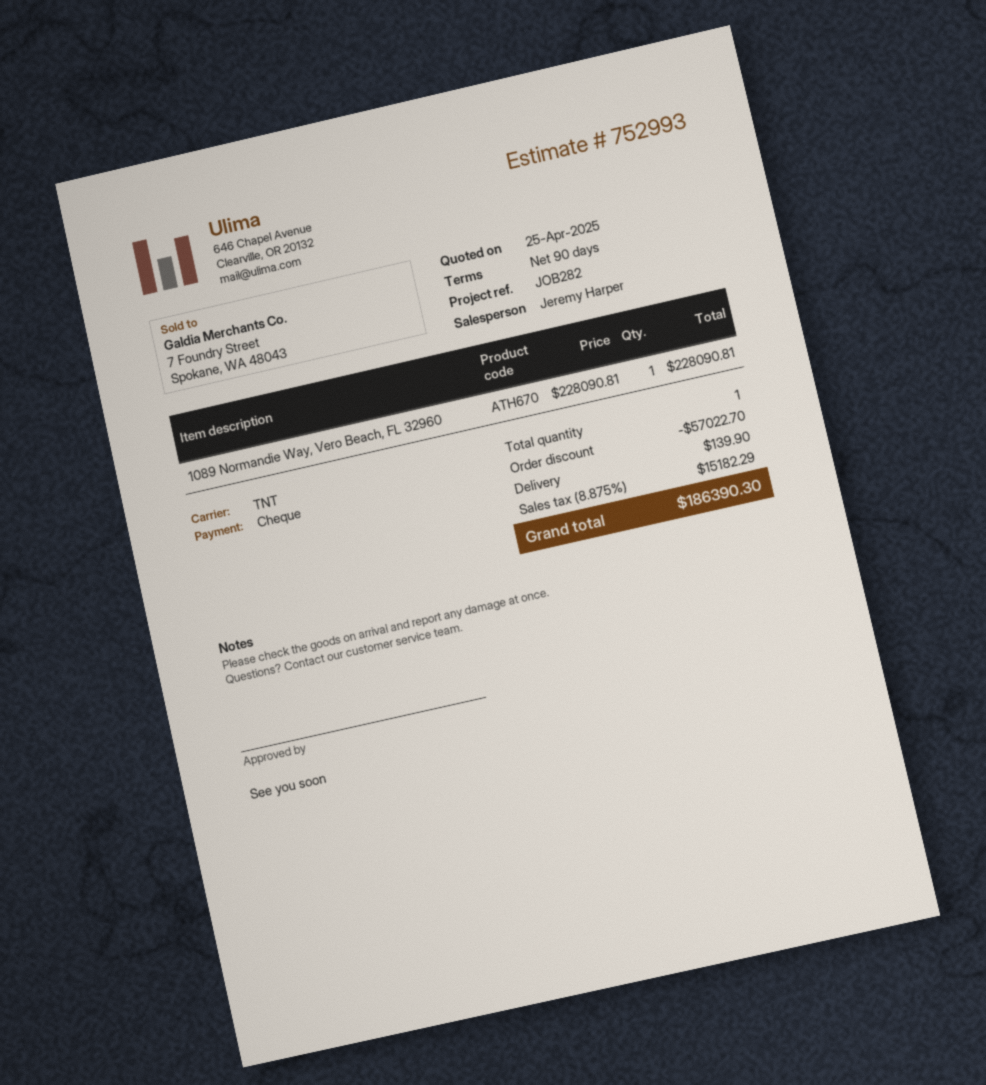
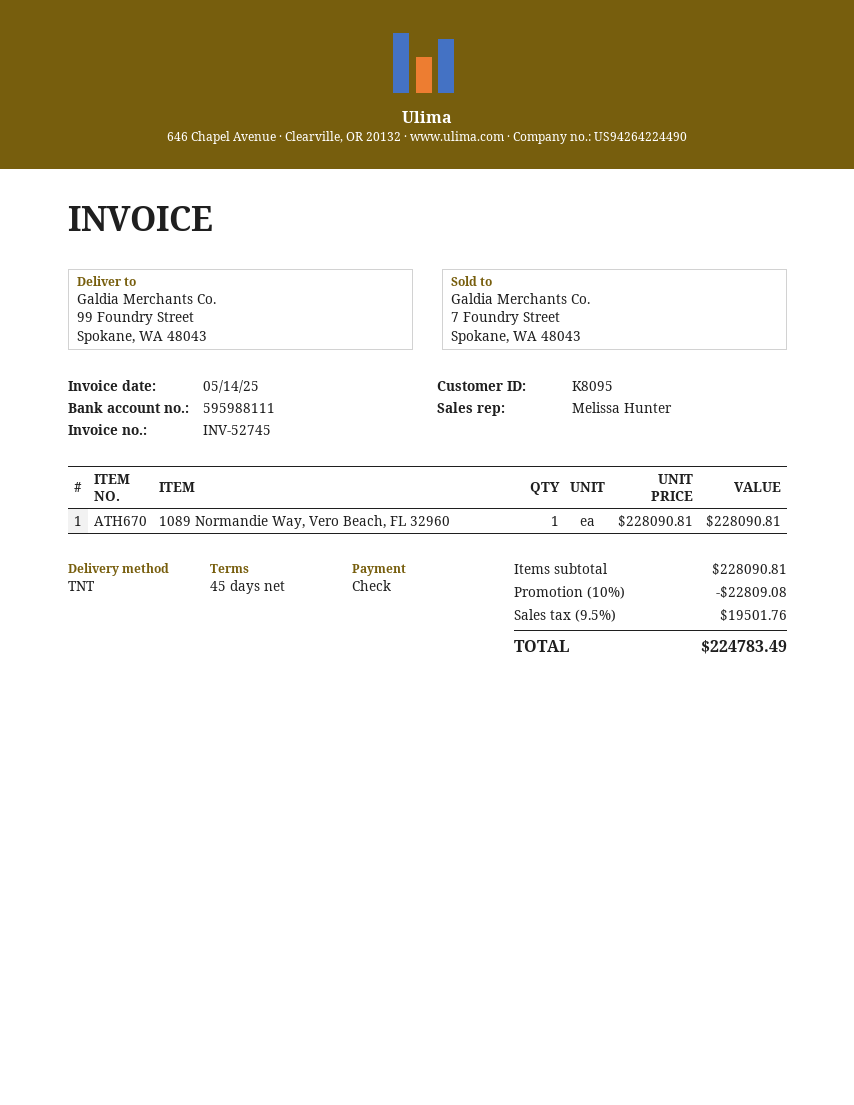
payment terms: 90 days -> 45 days
sales rep: Jeremy Harper -> Melissa Hunter
discount: 57022.70 -> 22809.08
shipping: 139.90 -> none
tax: 8.875% = 15182.29 -> 9.5% = 19501.76
total: 186390.30 -> 224783.49

